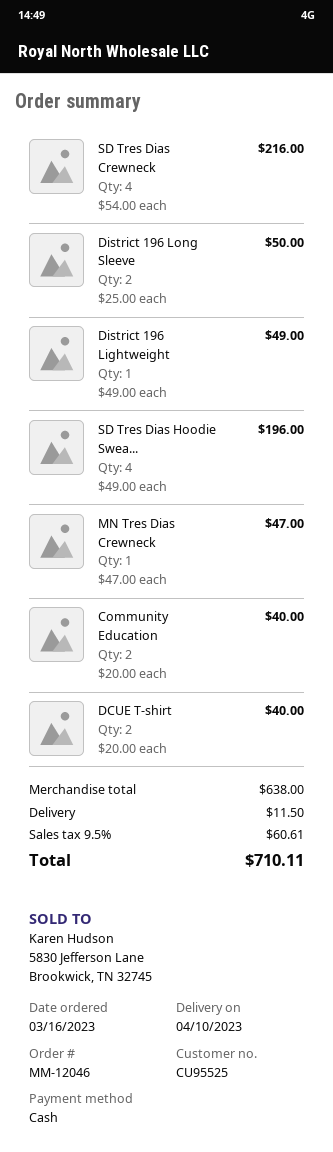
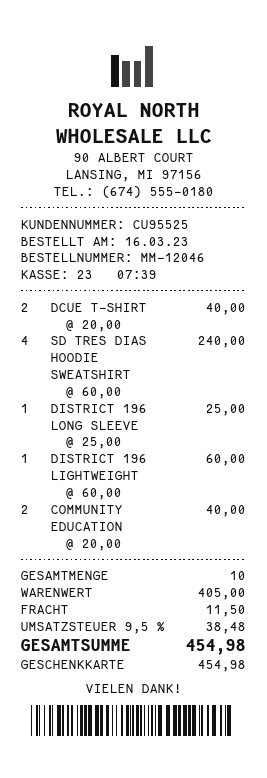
payment method: cash -> gift card
SD Tres Dias Crewneck: 4 x 54.00 = 216.00 -> none
District 196 Long Sleeve: 2 x 25.00 = 50.00 -> 1 x 25.00 = 25.00
District 196 Lightweight: 1 x 49.00 = 49.00 -> 1 x 60.00 = 60.00
SD Tres Dias Hoodie Swea...: 4 x 49.00 = 196.00 -> 4 x 60.00 = 240.00
MN Tres Dias Crewneck: 1 x 47.00 = 47.00 -> none
subtotal: 638.00 -> 405.00
tax: 9.5% = 60.61 -> 9.5% = 38.48
total: 710.11 -> 454.98

